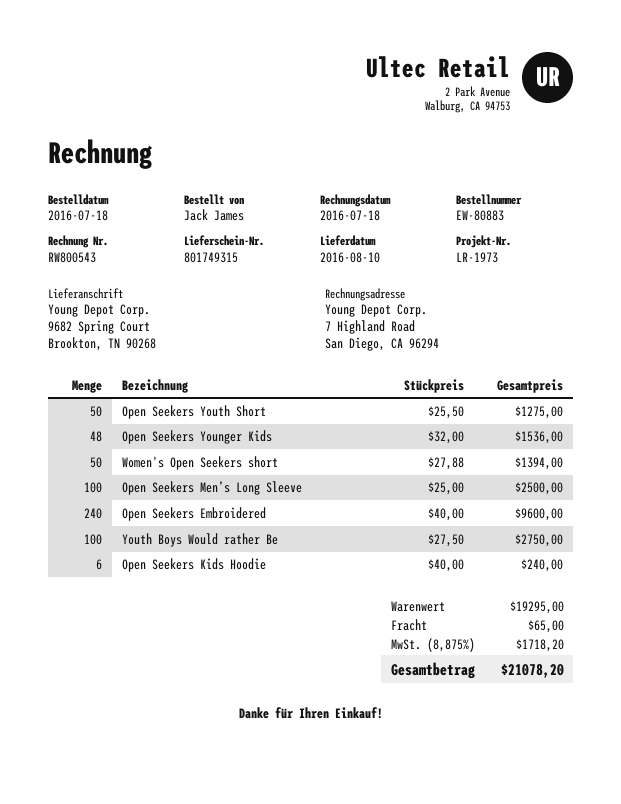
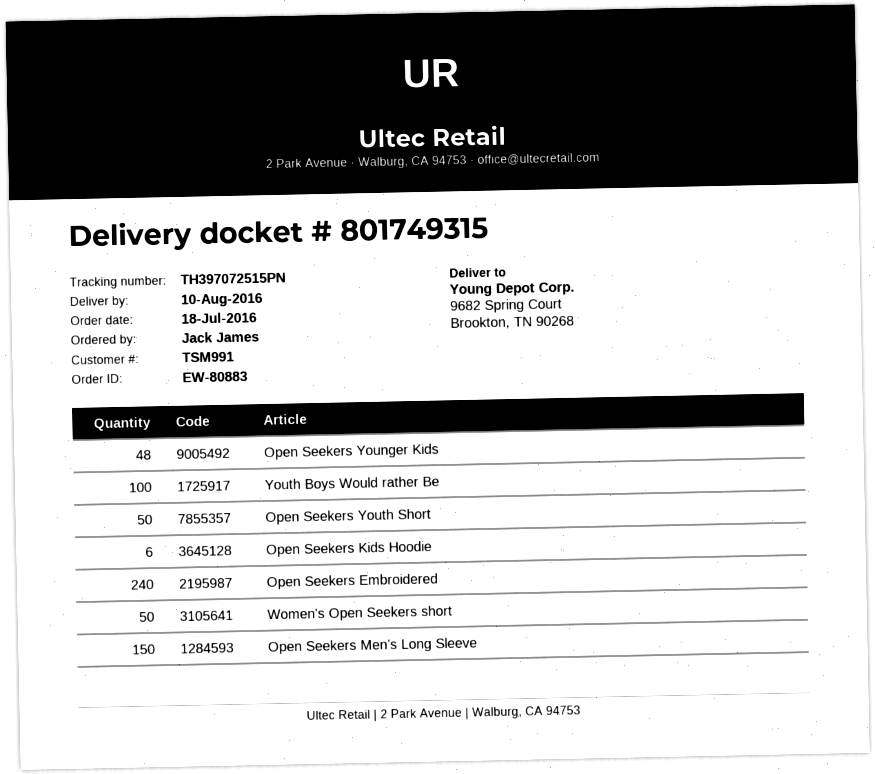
Open Seekers Men’s Long Sleeve: 100 -> 150

